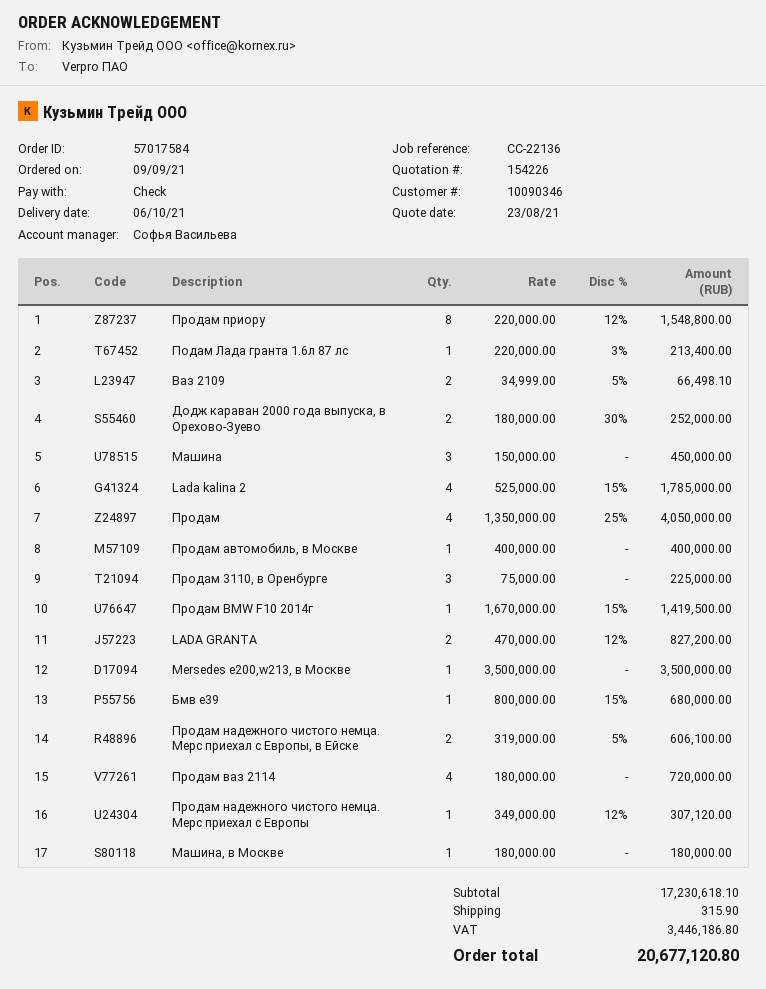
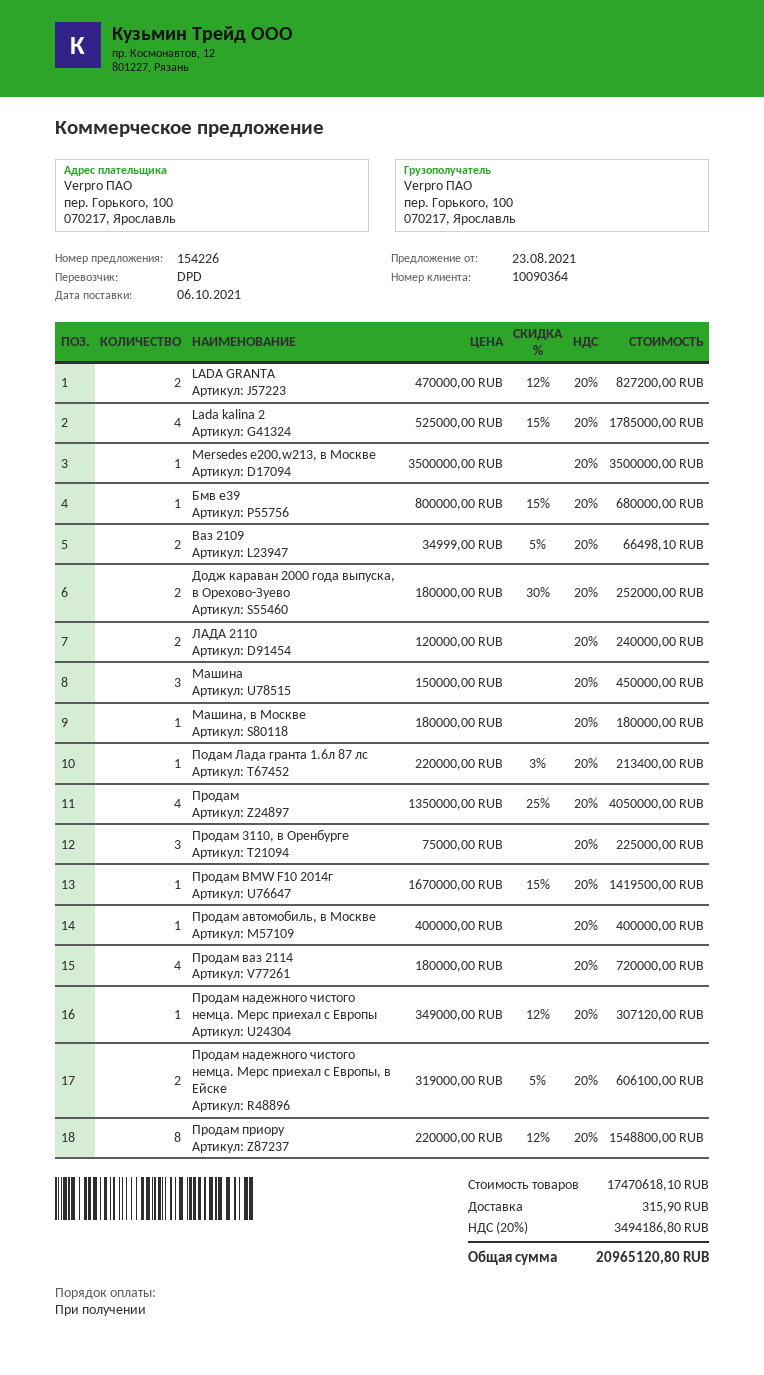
customer number: 10090346 -> 10090364
ЛАДА 2110: none -> 2 x 120000.00 = 240000.00
subtotal: 17230618.10 -> 17470618.10
tax: 3446186.80 -> 3494186.80
total: 20677120.80 -> 20965120.80

